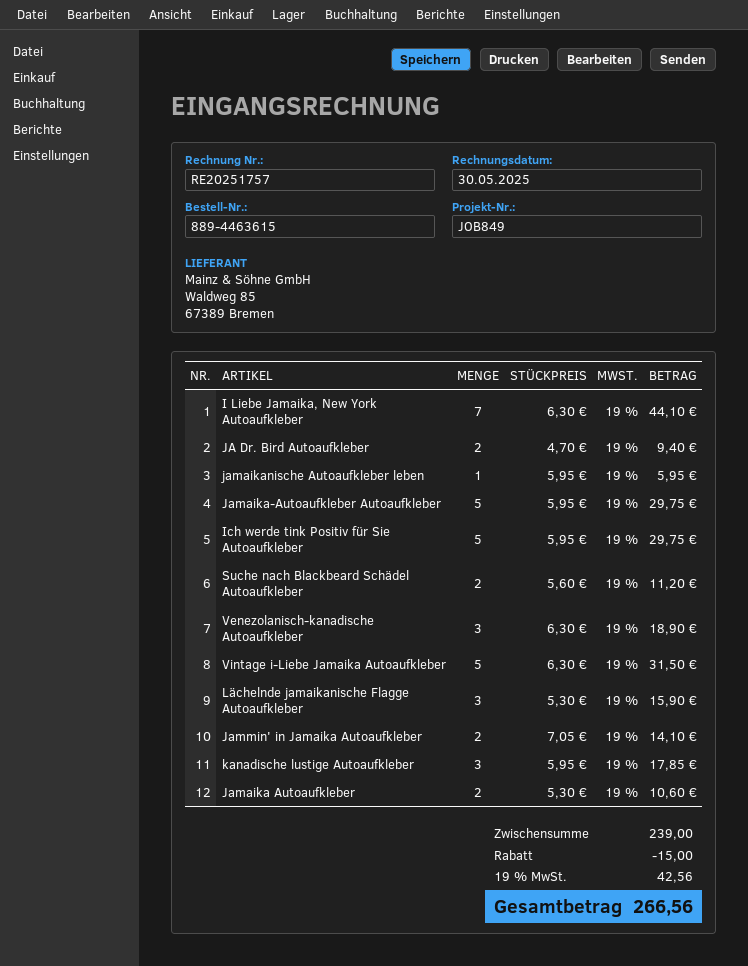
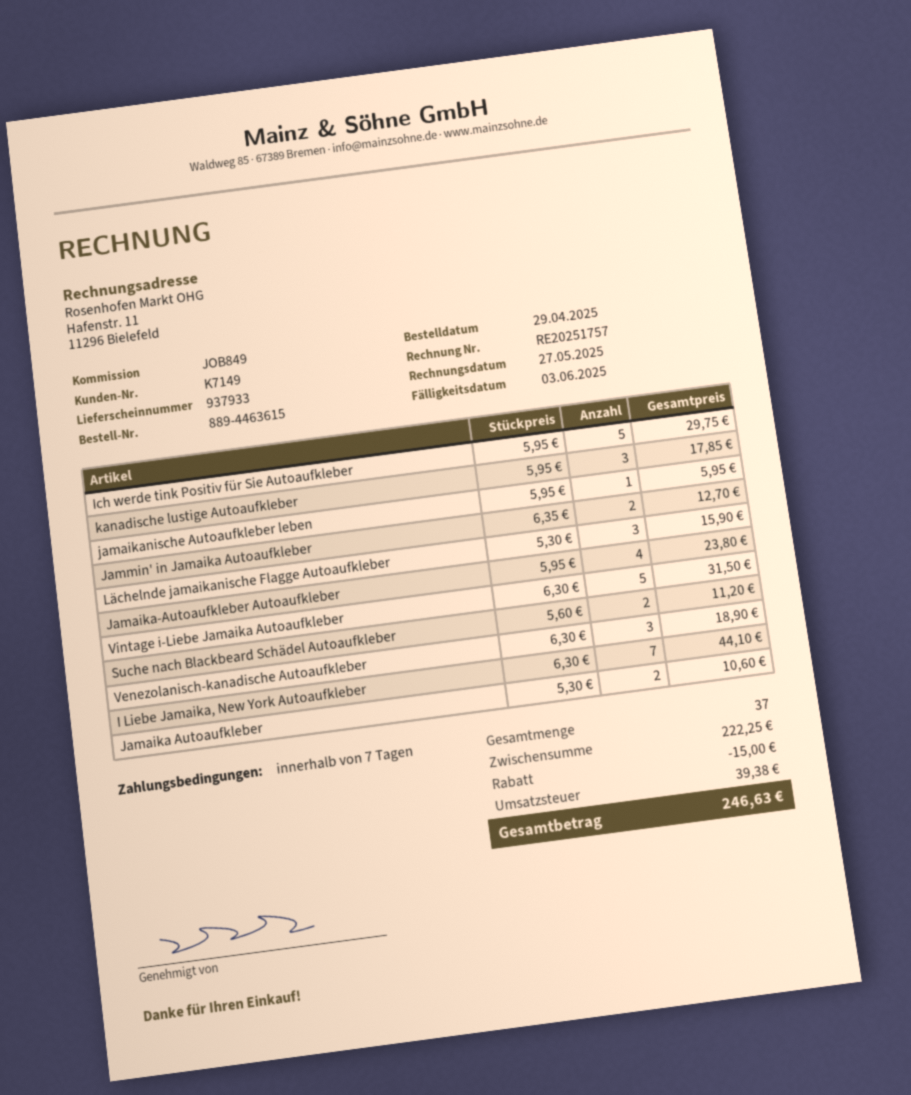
invoice date: 2025-05-30 -> 2025-05-27
JA Dr. Bird Autoaufkleber: 2 x 4.70 = 9.40 -> none
Jamaika-Autoaufkleber Autoaufkleber: 5 x 5.95 = 29.75 -> 4 x 5.95 = 23.80
Jammin' in Jamaika Autoaufkleber: 2 x 7.05 = 14.10 -> 2 x 6.35 = 12.70
subtotal: 239.00 -> 222.25
tax: 42.56 -> 39.38
total: 266.56 -> 246.63

